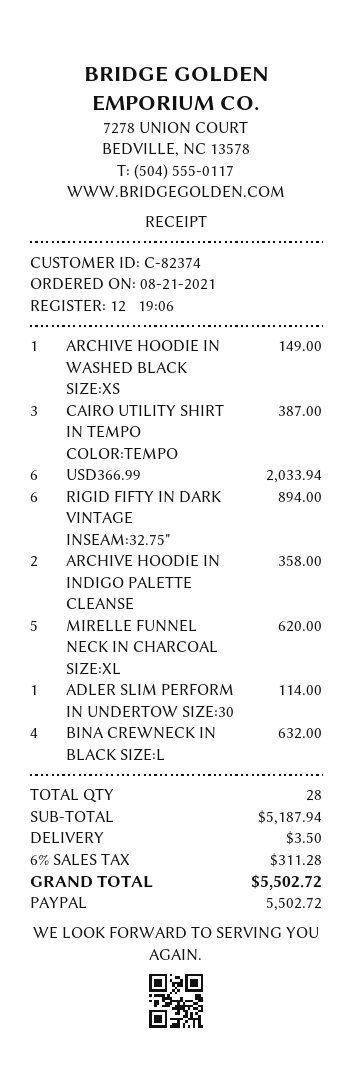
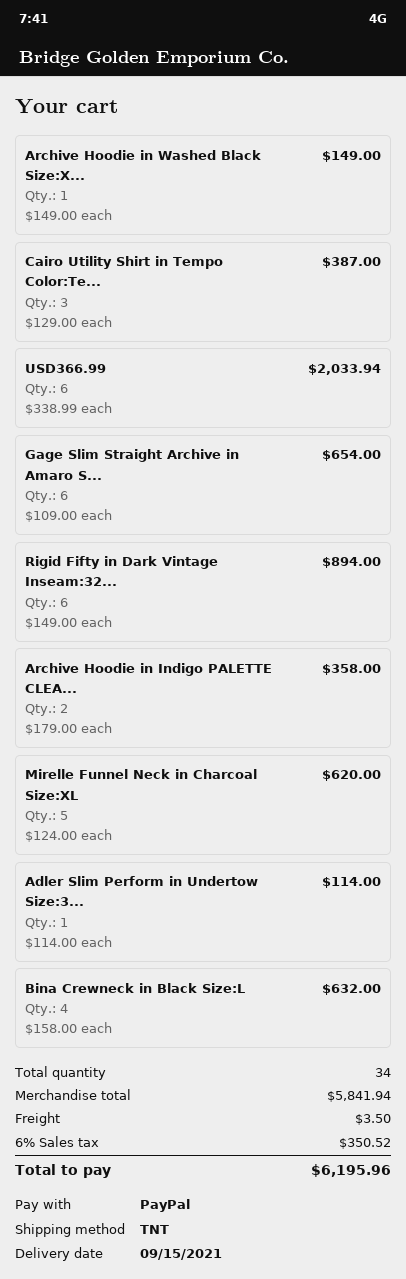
Gage Slim Straight Archive in Amaro S...: none -> 6 for 654.00
total quantity: 28 -> 34
subtotal: 5187.94 -> 5841.94
tax: 6% = 311.28 -> 6% = 350.52
total: 5502.72 -> 6195.96

